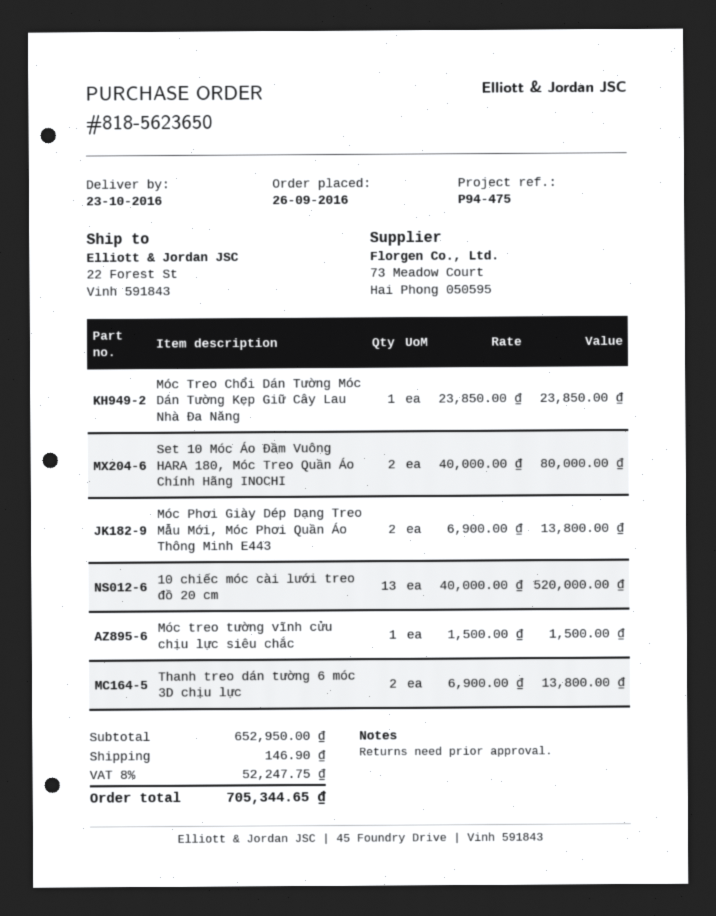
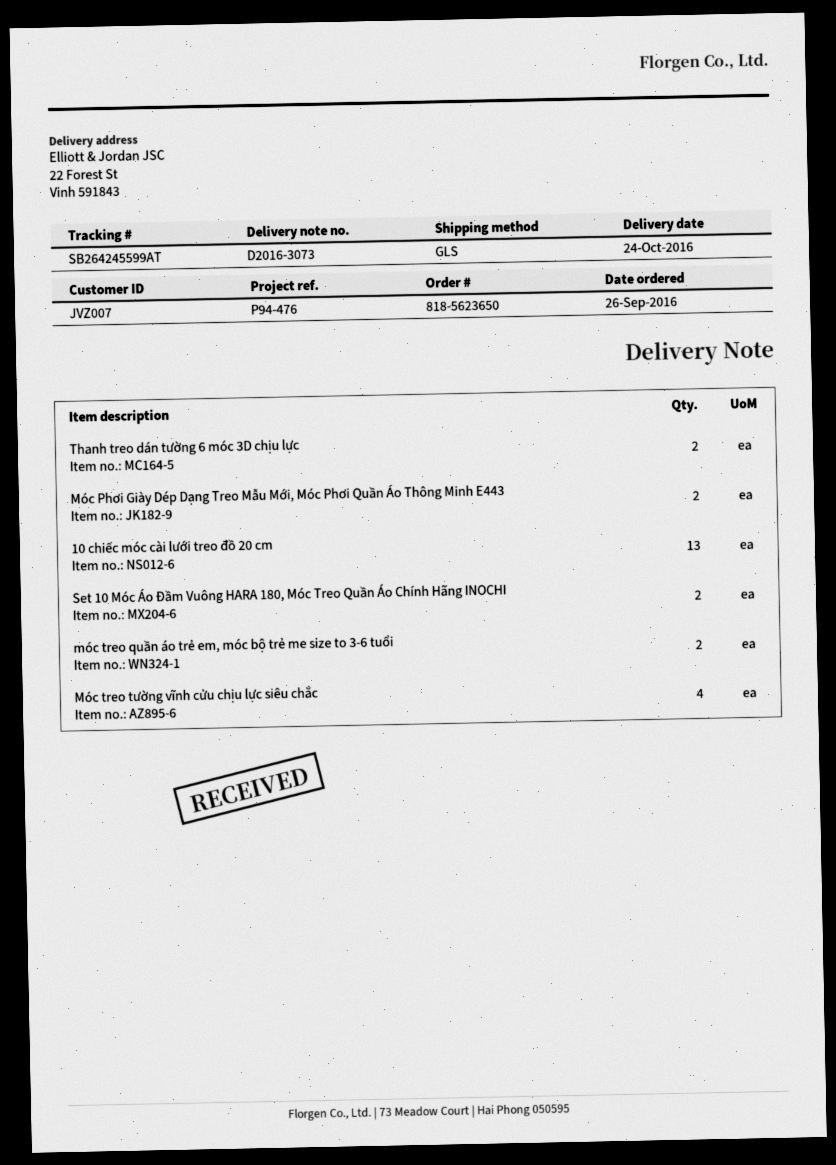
delivery date: 2016-10-23 -> 2016-10-24
reference: P94-475 -> P94-476
Móc Treo Chổi Dán Tường Móc Dán Tường Kẹp Giữ Cây Lau Nhà Đa Năng: 1 -> none
Móc treo tường vĩnh cửu chịu lực siêu chắc: 1 -> 4
móc treo quần áo trẻ em, móc bộ trẻ me size to 3-6 tuổi: none -> 2

